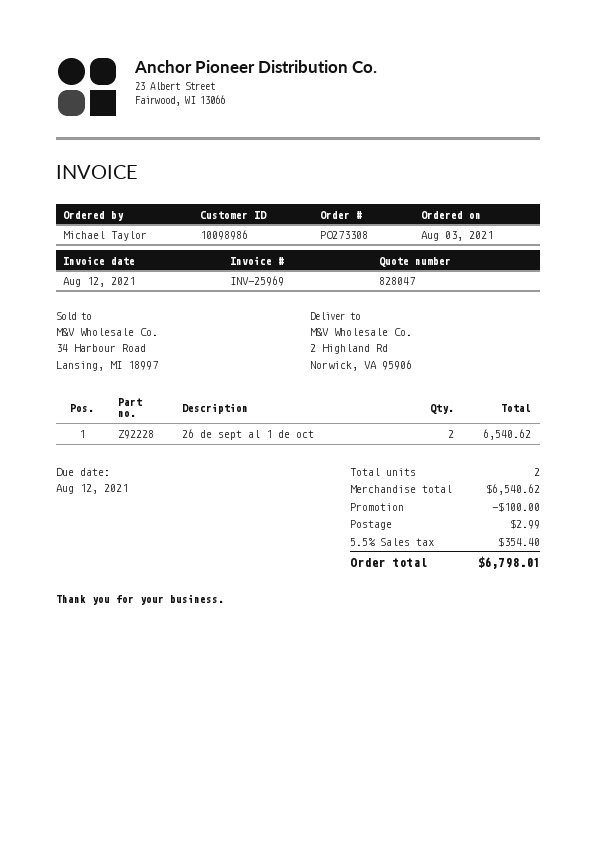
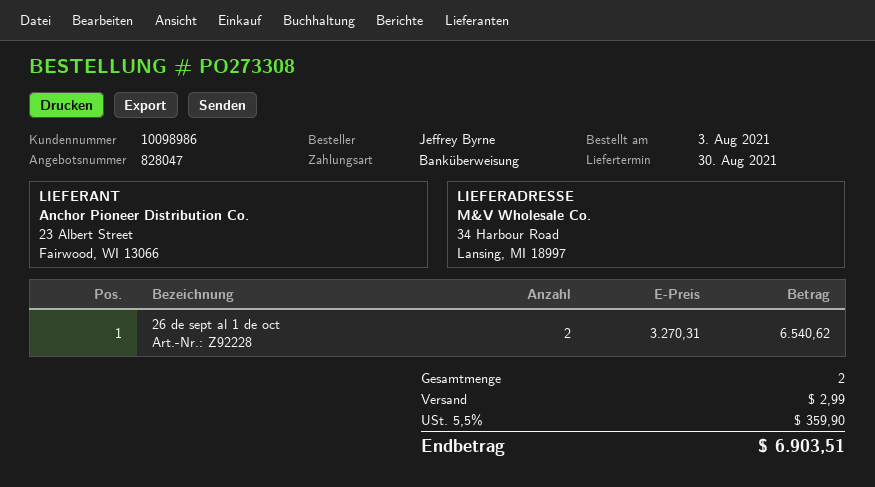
ordered by: Michael Taylor -> Jeffrey Byrne
ship to: 2 Highland Rd, Norwick, VA 95906 -> 34 Harbour Road, Lansing, MI 18997
discount: 100.00 -> none
tax: 5.5% = 354.40 -> 5.5% = 359.90
total: 6798.01 -> 6903.51

